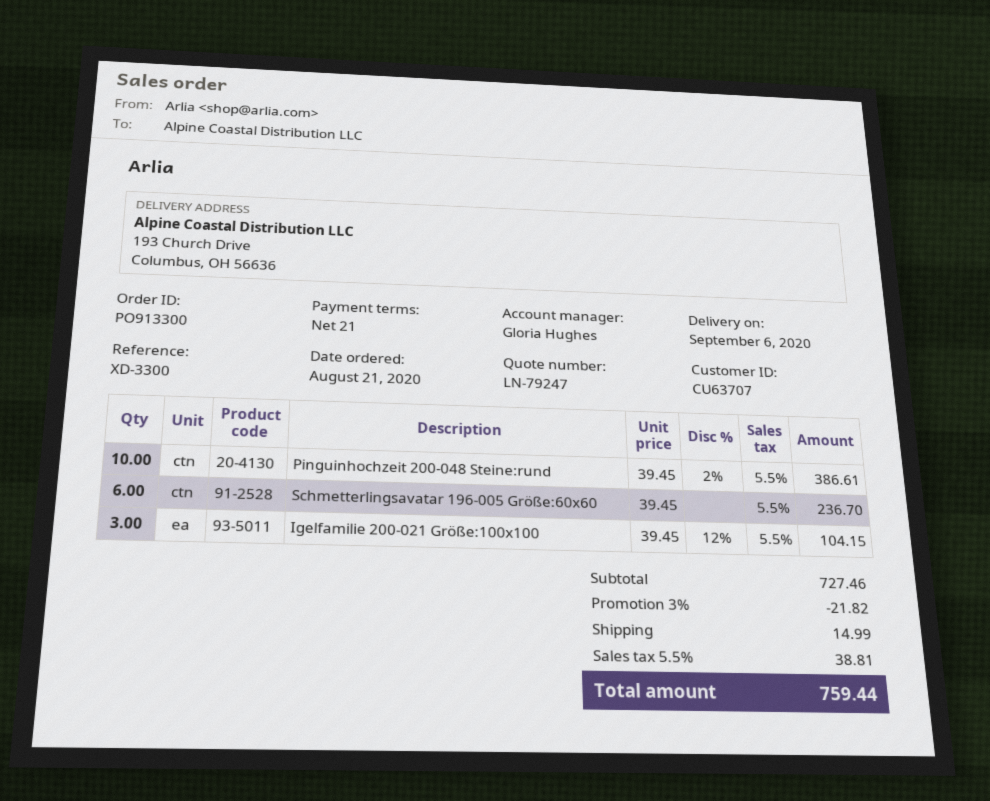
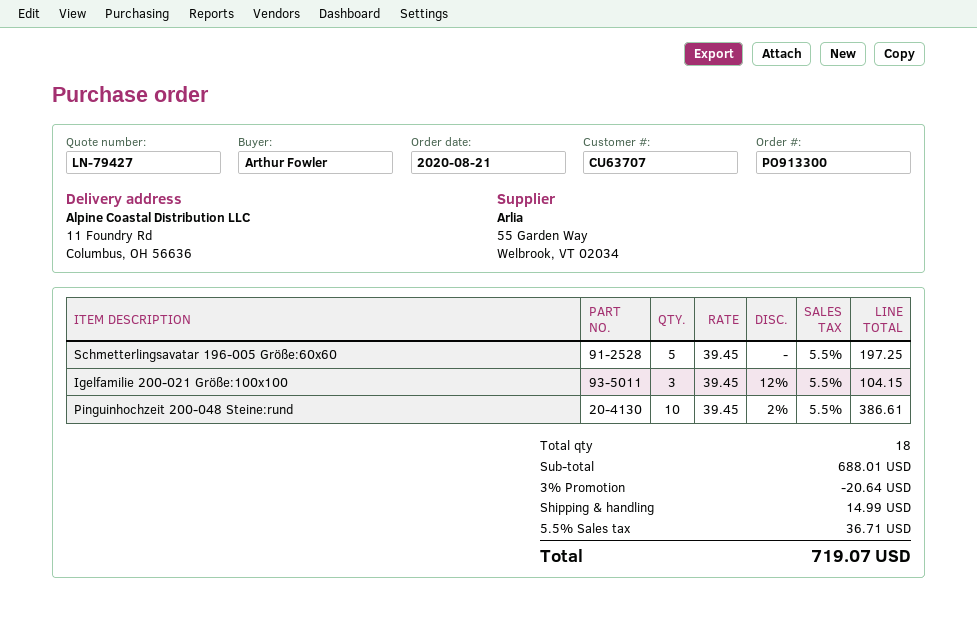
quote number: LN-79247 -> LN-79427
ship to: 193 Church Drive, Columbus, OH 56636 -> 11 Foundry Rd, Columbus, OH 56636
Schmetterlingsavatar 196-005 Größe:60x60: 6 x 39.45 = 236.70 -> 5 x 39.45 = 197.25
subtotal: 727.46 -> 688.01
discount: 3% = 21.82 -> 3% = 20.64
tax: 5.5% = 38.81 -> 5.5% = 36.71
total: 759.44 -> 719.07

